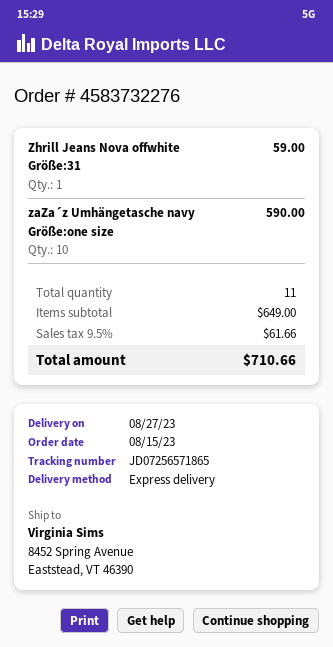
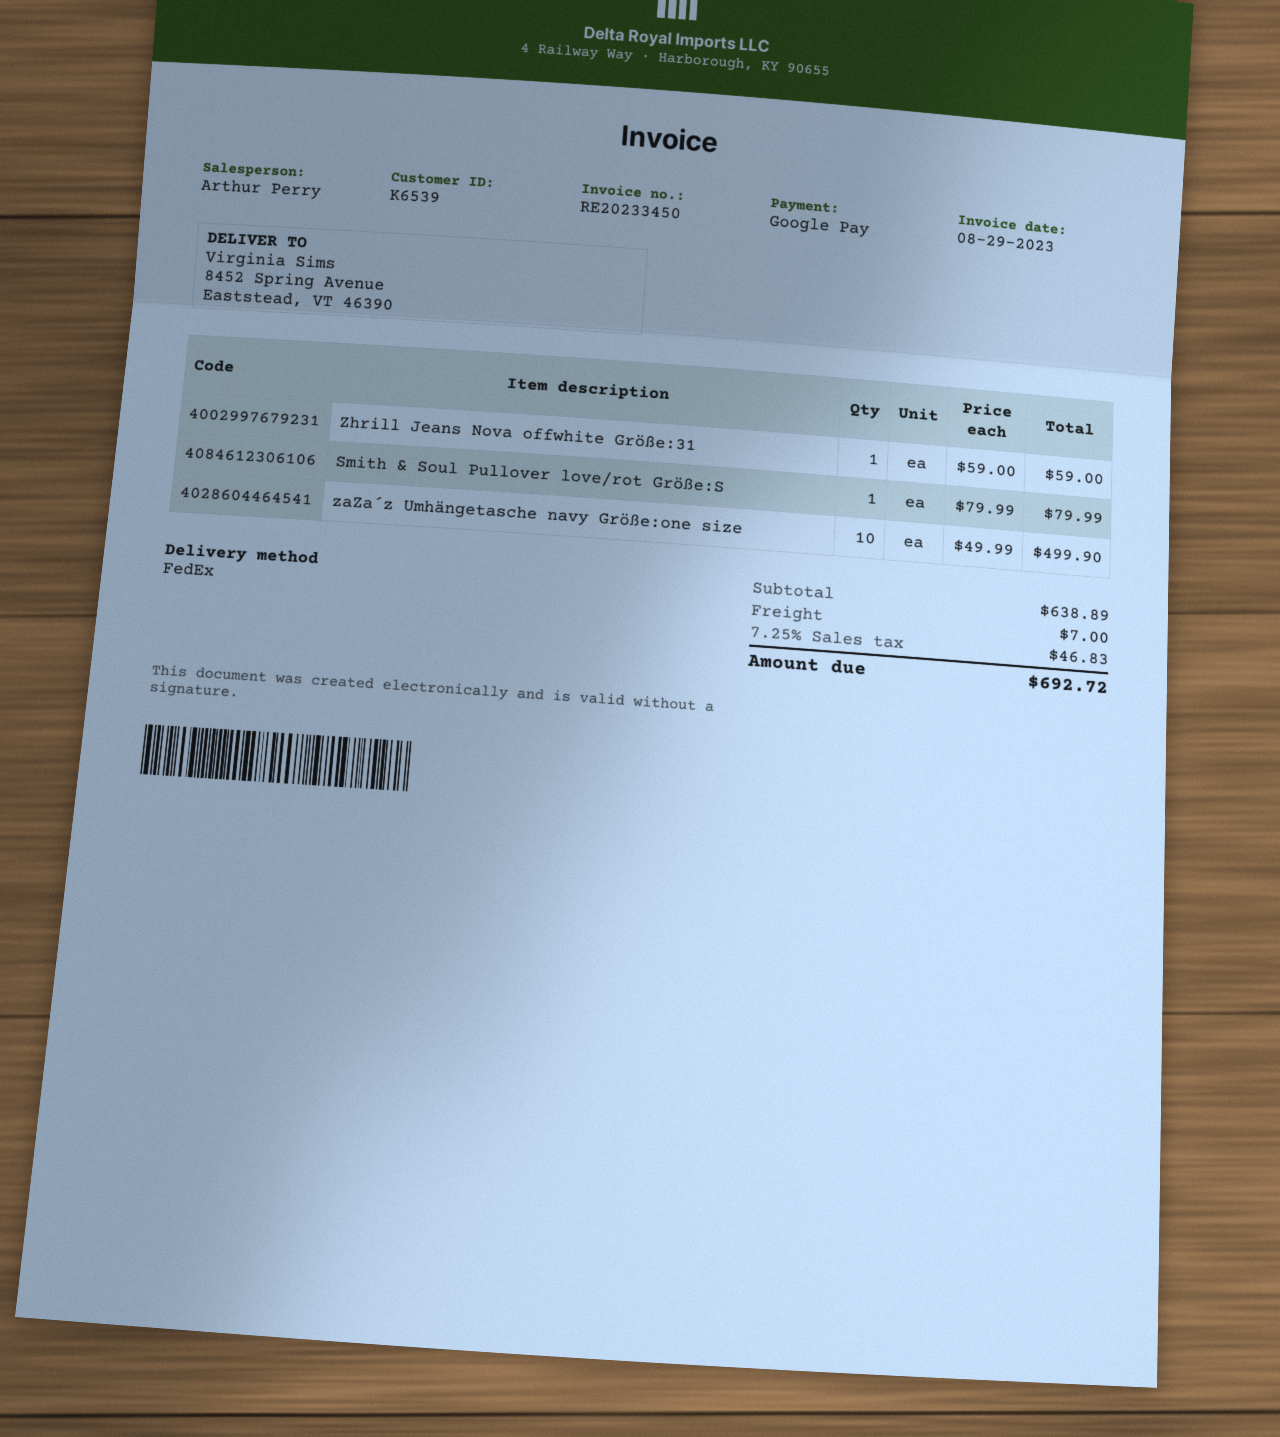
shipping method: express -> FedEx
zaZa´z Umhängetasche navy Größe:one size: 10 for 590.00 -> 10 for 499.90
Smith & Soul Pullover love/rot Größe:S: none -> 1 for 79.99
subtotal: 649.00 -> 638.89
shipping: none -> 7.00
tax: 9.5% = 61.66 -> 7.25% = 46.83
total: 710.66 -> 692.72

